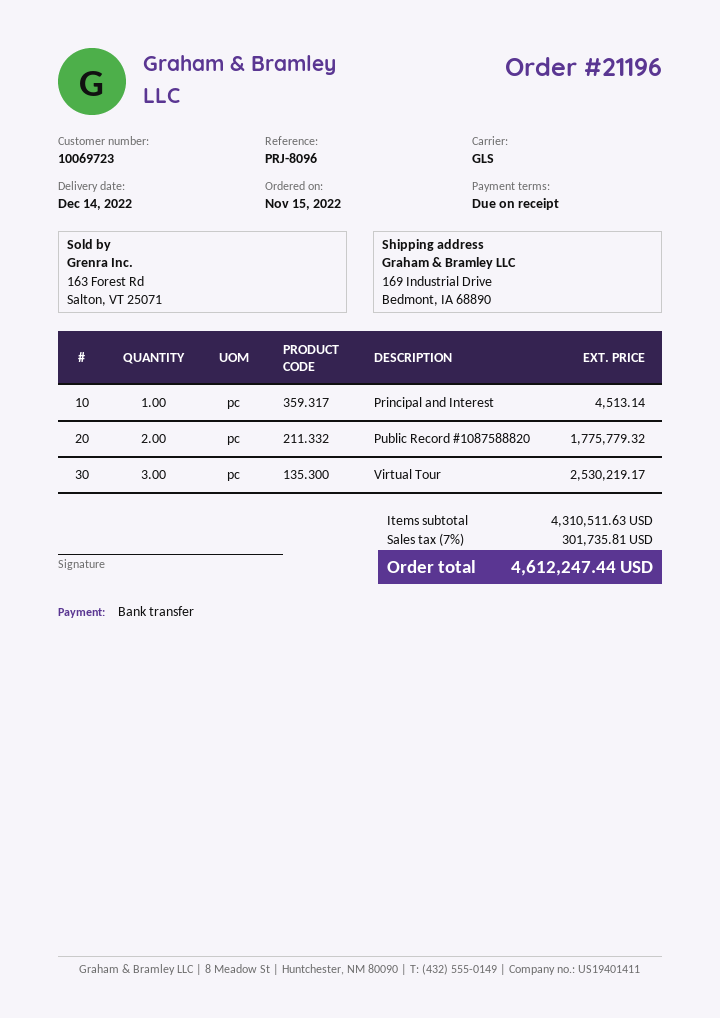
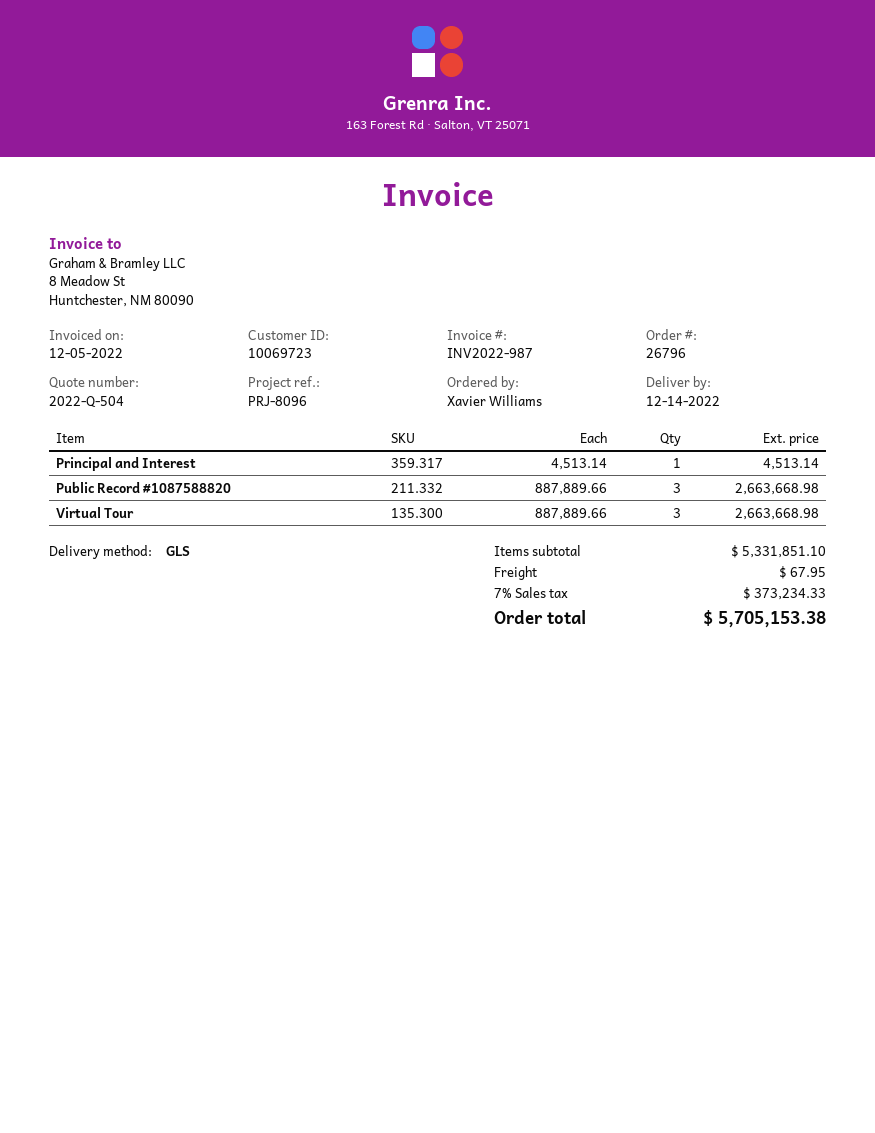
order number: 21196 -> 26796
Public Record #1087588820: 2 for 1775779.32 -> 3 for 2663668.98
Virtual Tour: 3 for 2530219.17 -> 3 for 2663668.98
subtotal: 4310511.63 -> 5331851.10
shipping: none -> 67.95
tax: 7% = 301735.81 -> 7% = 373234.33
total: 4612247.44 -> 5705153.38

